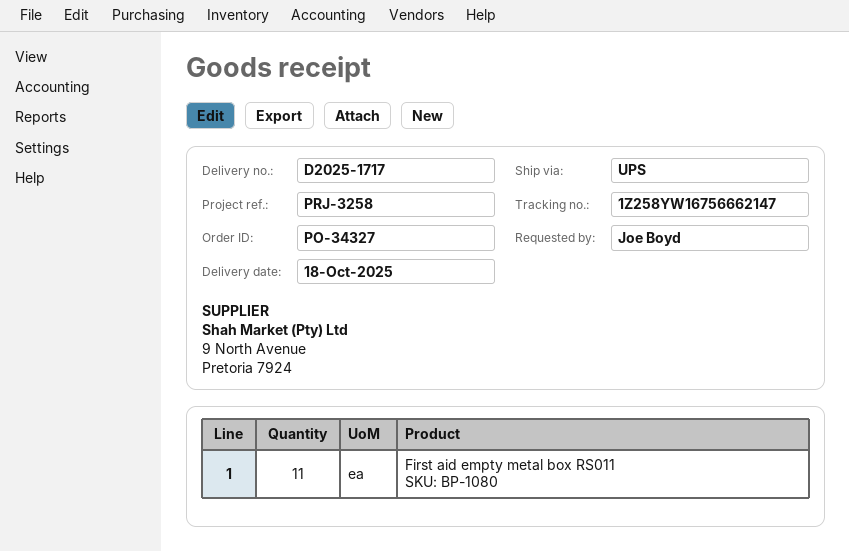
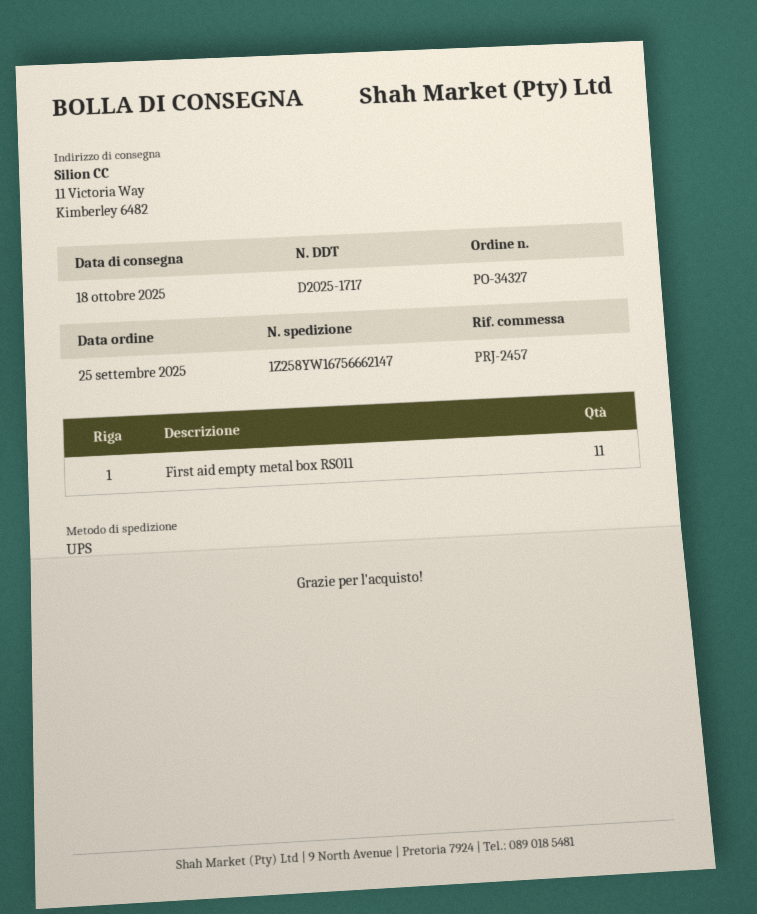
reference: PRJ-3258 -> PRJ-2457

